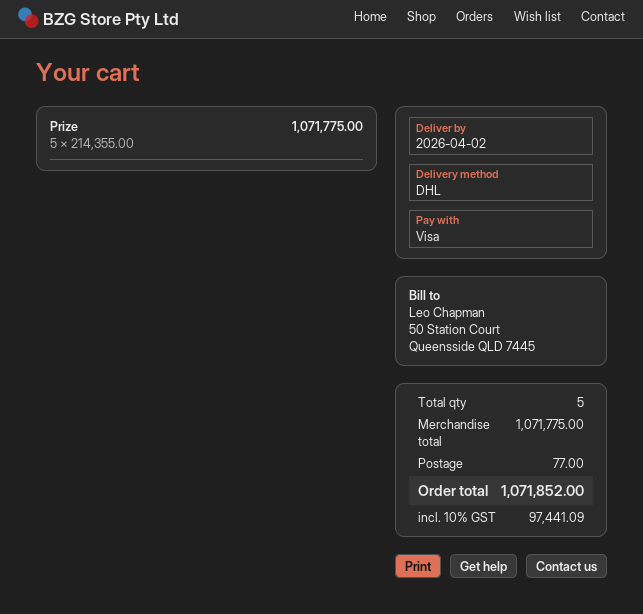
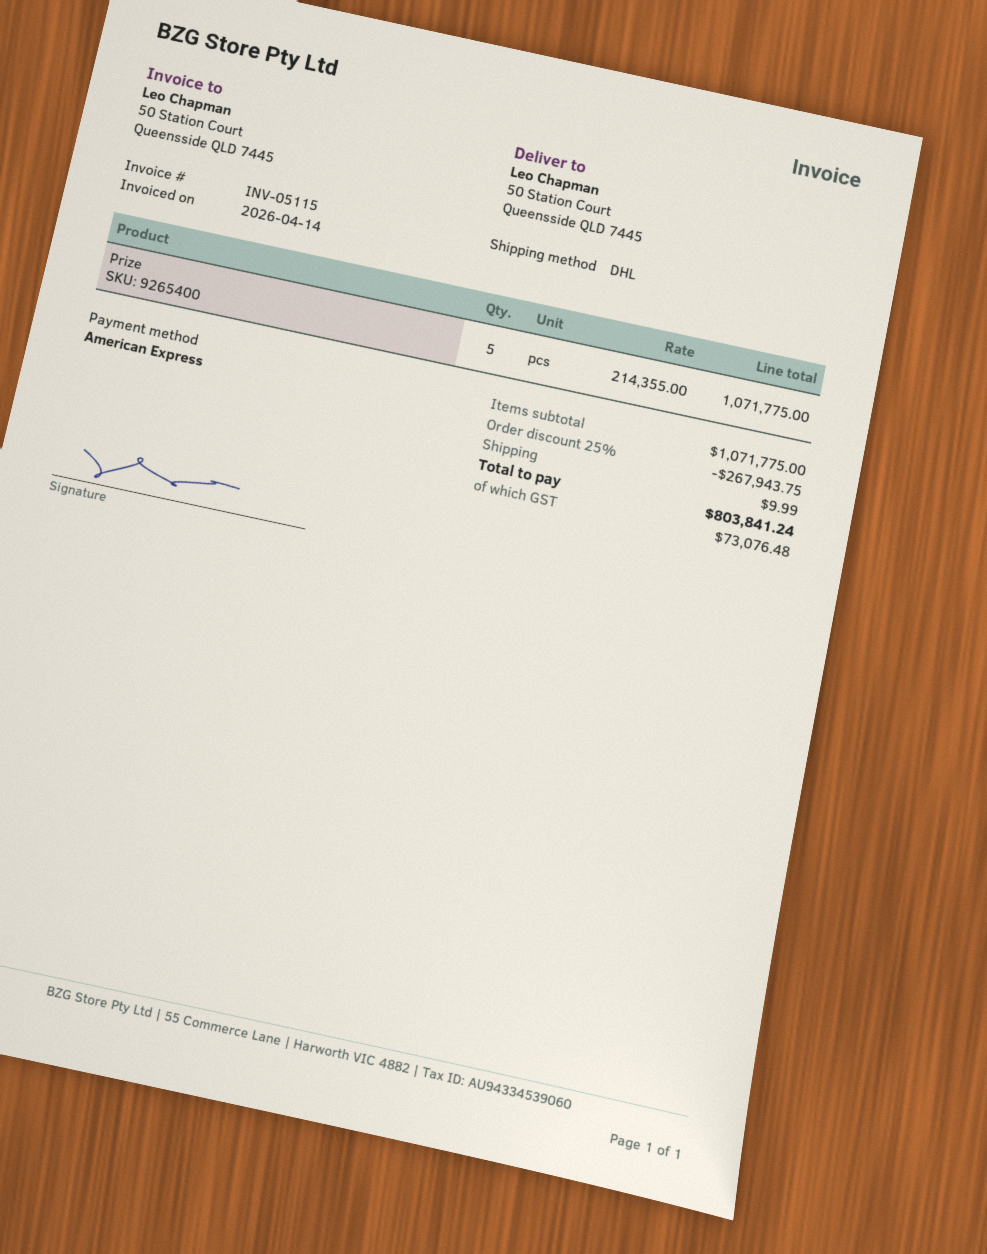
payment method: Visa -> American Express
discount: none -> 25% = 267943.75
shipping: 77.00 -> 9.99
tax: 97441.09 -> 73076.48
total: 1071852.00 -> 803841.24

